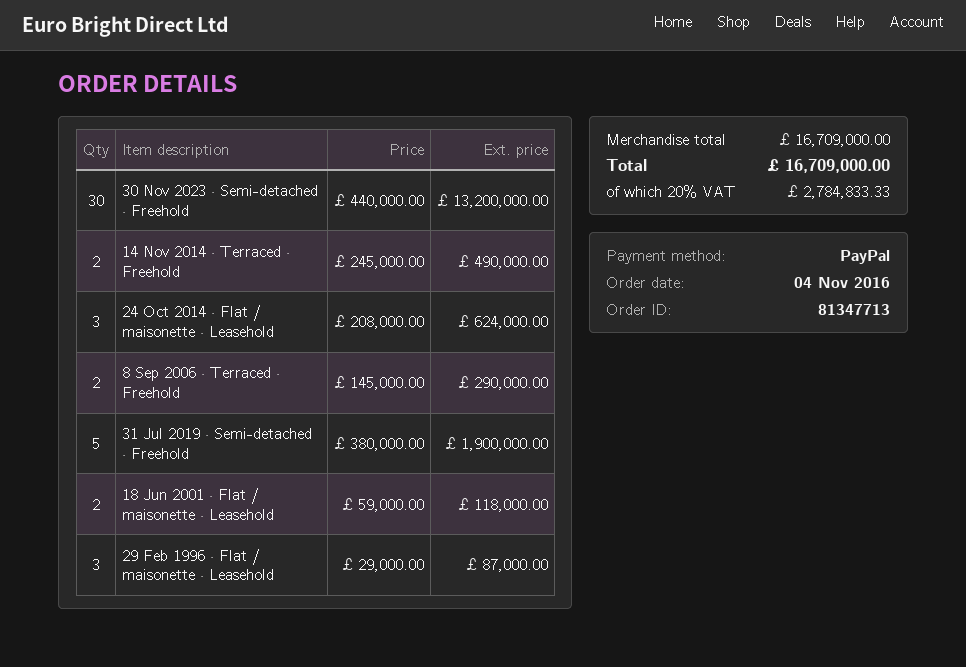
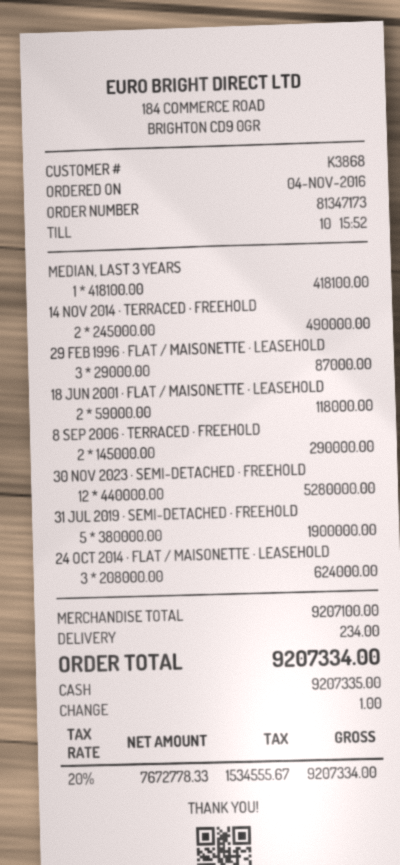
order number: 81347713 -> 81347173
payment method: PayPal -> cash
30 Nov 2023 · Semi-detached · Freehold: 30 x 440000.00 = 13200000.00 -> 12 x 440000.00 = 5280000.00
MEDIAN, LAST 3 YEARS: none -> 1 x 418100.00 = 418100.00
subtotal: 16709000.00 -> 9207100.00
shipping: none -> 234.00
tax: 20% = 2784833.33 -> 20% = 1534555.67
total: 16709000.00 -> 9207334.00

